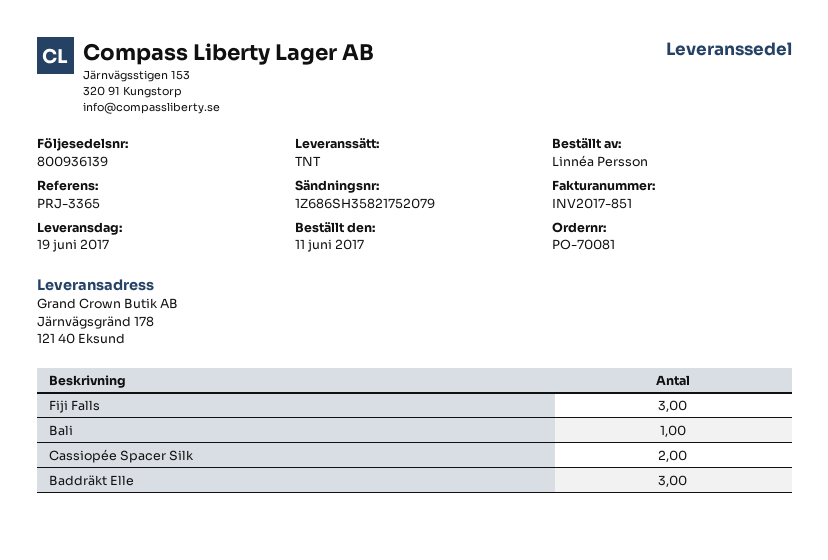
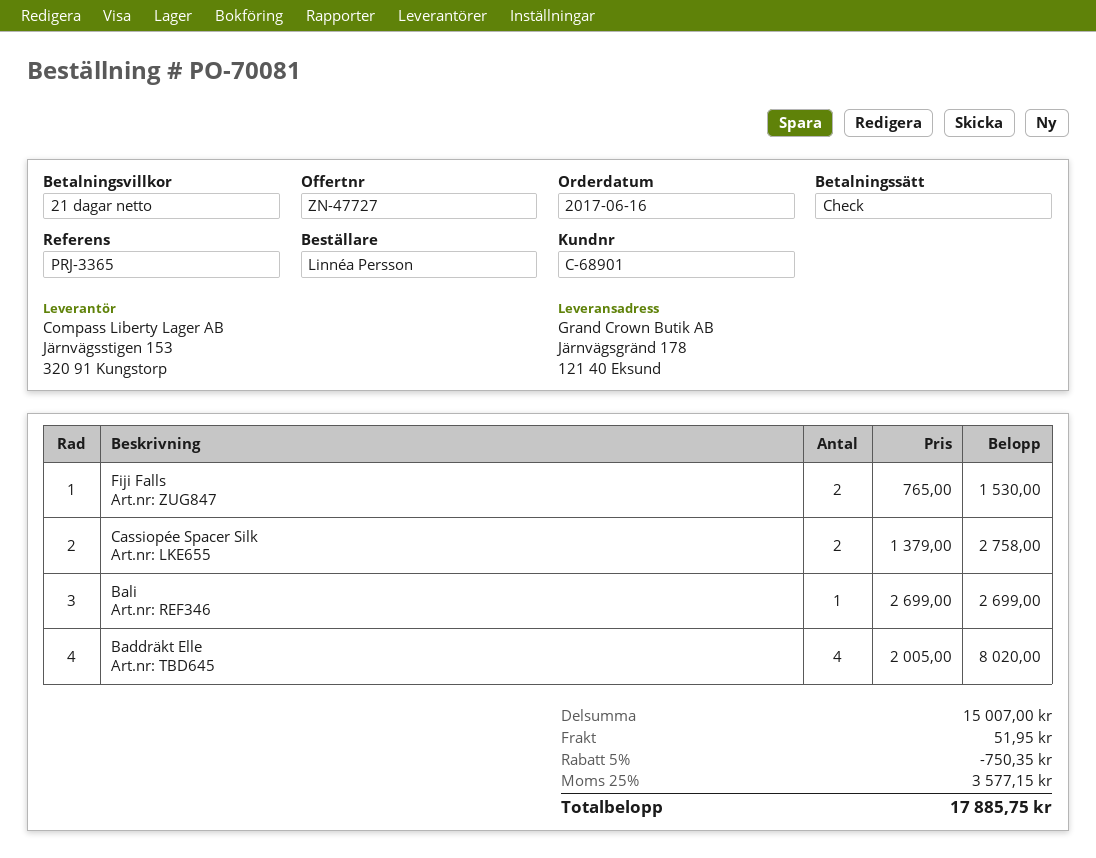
order date: 2017-06-11 -> 2017-06-16
Fiji Falls: 3 -> 2
Baddräkt Elle: 3 -> 4

